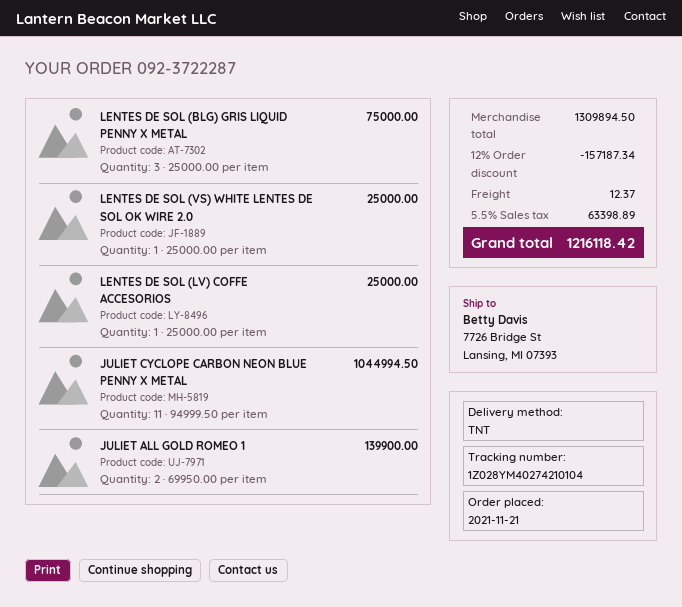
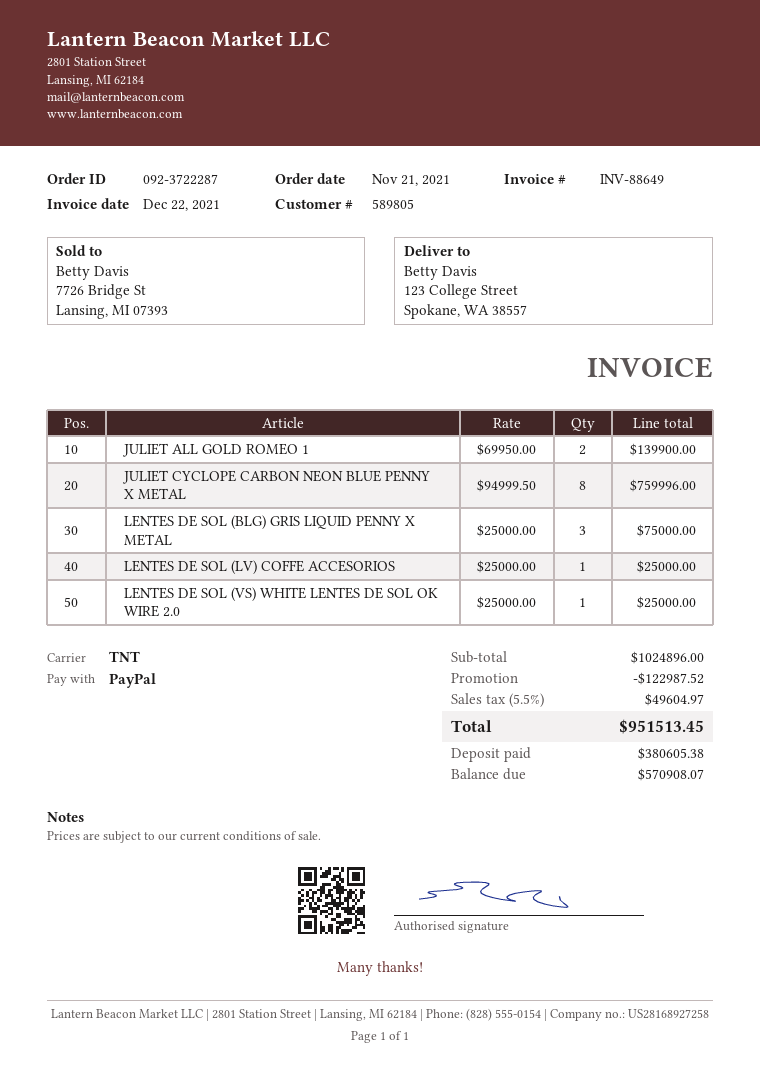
ship to: 7726 Bridge St, Lansing, MI 07393 -> 123 College Street, Spokane, WA 38557
JULIET CYCLOPE CARBON NEON BLUE PENNY X METAL: 11 x 94999.50 = 1044994.50 -> 8 x 94999.50 = 759996.00
subtotal: 1309894.50 -> 1024896.00
discount: 157187.34 -> 122987.52
shipping: 12.37 -> none
tax: 5.5% = 63398.89 -> 5.5% = 49604.97
total: 1216118.42 -> 951513.45

